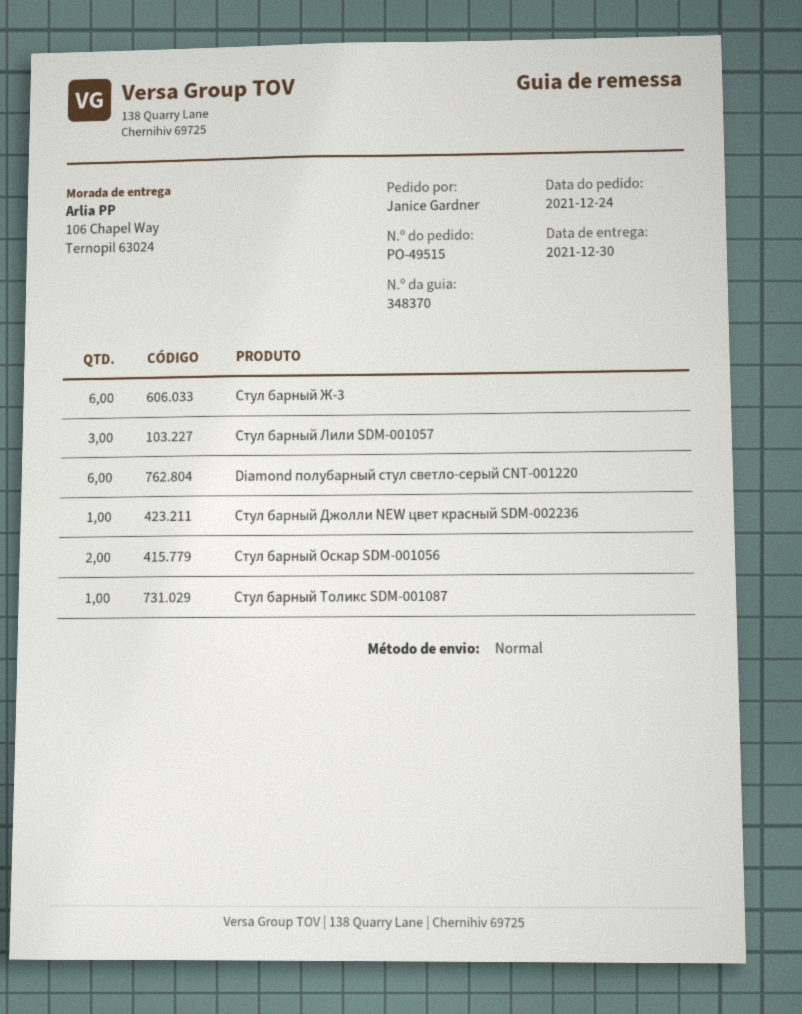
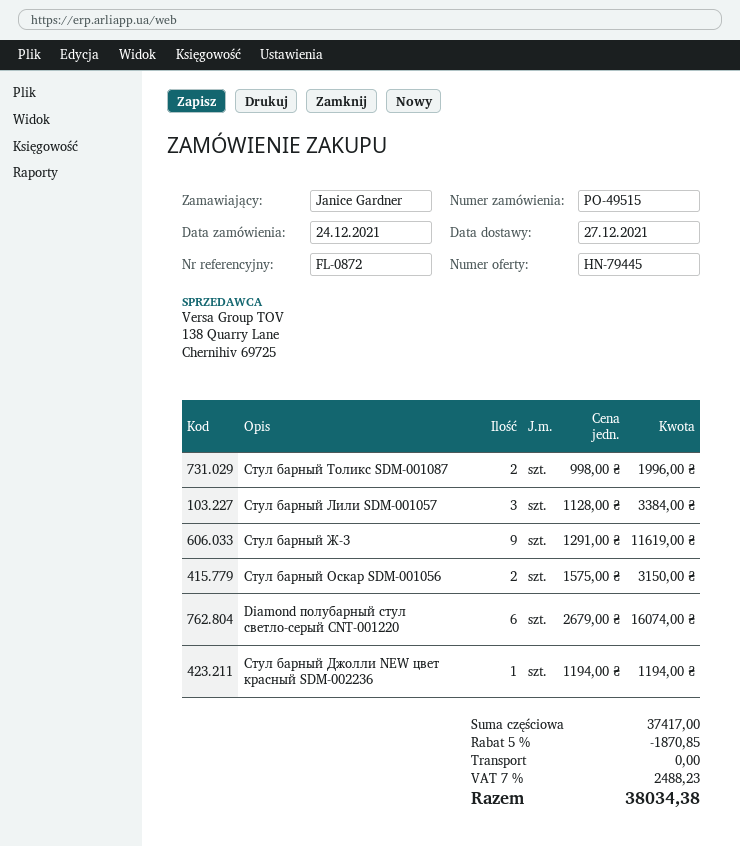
delivery date: 2021-12-30 -> 2021-12-27
Стул барный Ж-3: 6 -> 9
Стул барный Толикс SDM-001087: 1 -> 2

